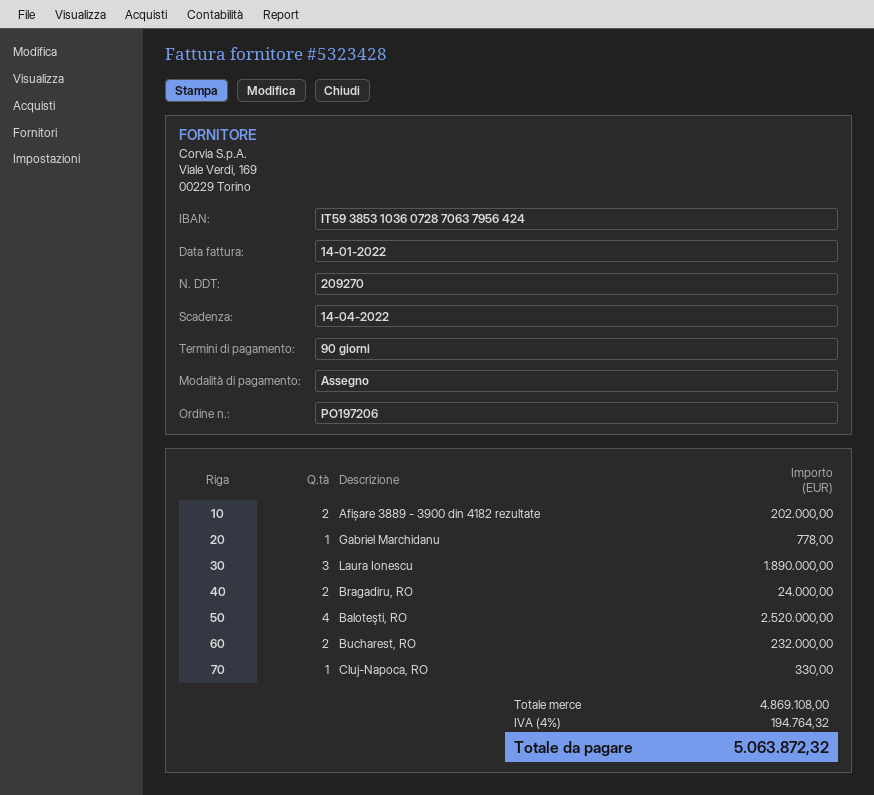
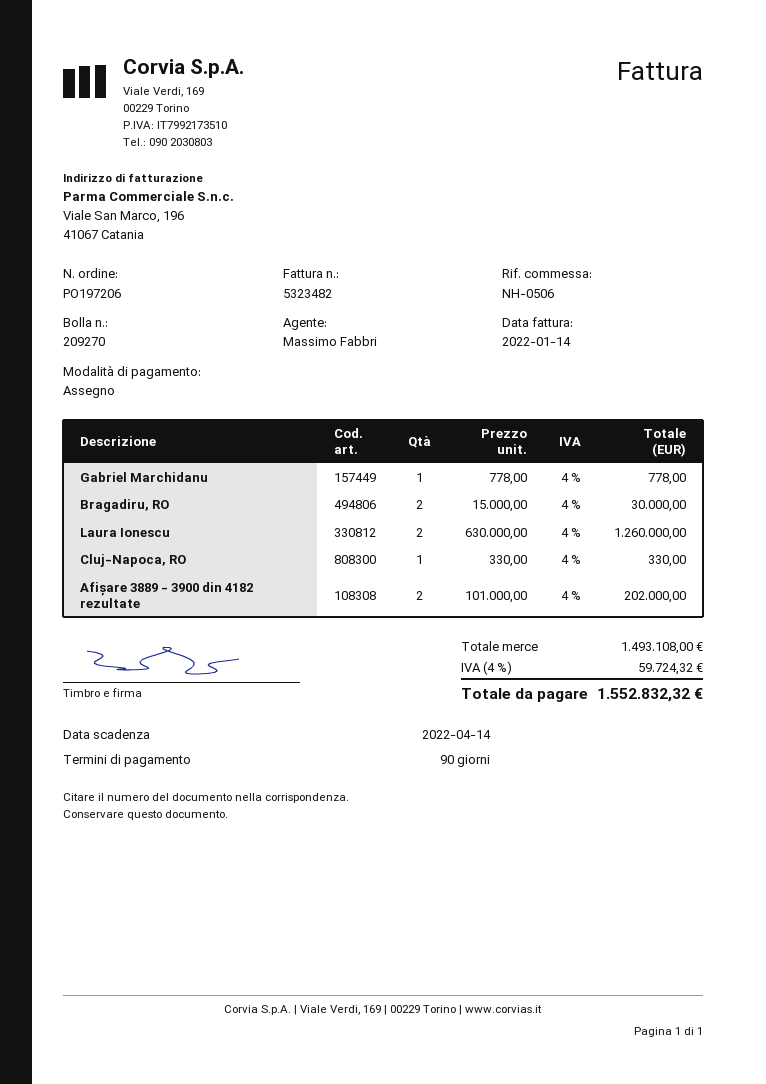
invoice number: 5323428 -> 5323482
Laura Ionescu: 3 for 1890000.00 -> 2 for 1260000.00
Bragadiru, RO: 2 for 24000.00 -> 2 for 30000.00
Baloteşti, RO: 4 for 2520000.00 -> none
Bucharest, RO: 2 for 232000.00 -> none
subtotal: 4869108.00 -> 1493108.00
tax: 4% = 194764.32 -> 4% = 59724.32
total: 5063872.32 -> 1552832.32

